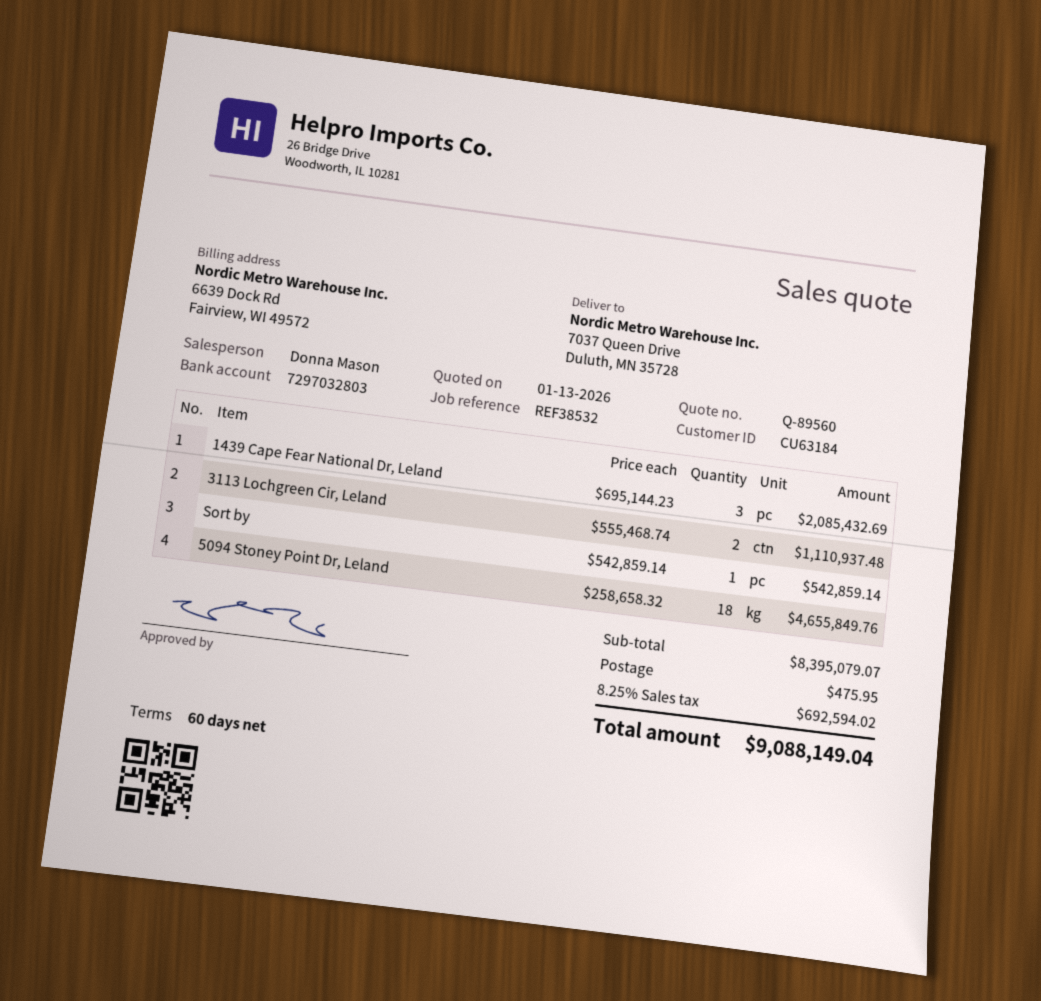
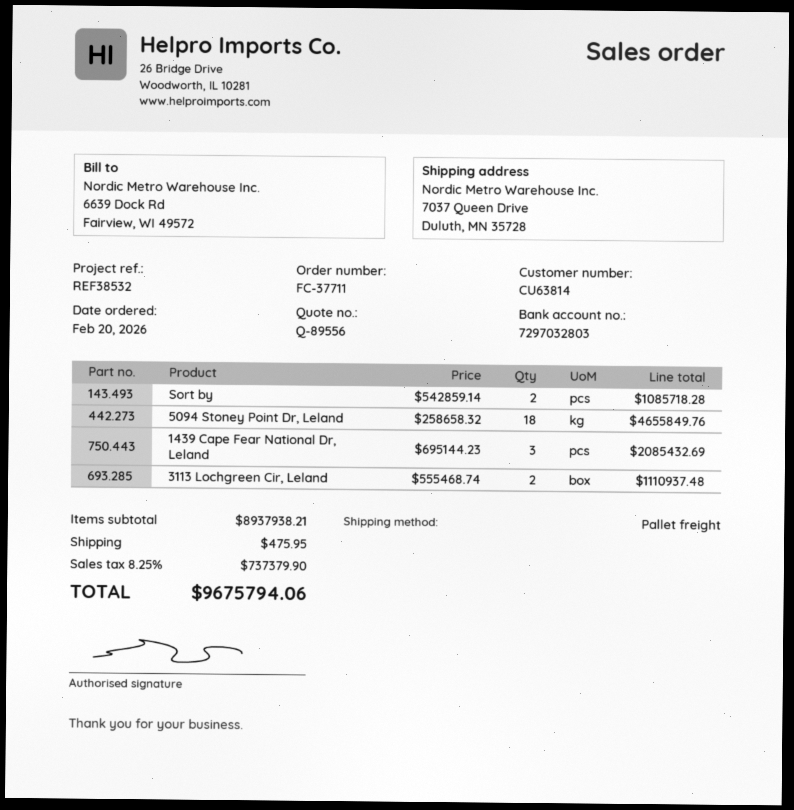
quote number: Q-89560 -> Q-89556
customer number: CU63184 -> CU63814
Sort by: 1 x 542859.14 = 542859.14 -> 2 x 542859.14 = 1085718.28
subtotal: 8395079.07 -> 8937938.21
tax: 8.25% = 692594.02 -> 8.25% = 737379.90
total: 9088149.04 -> 9675794.06

